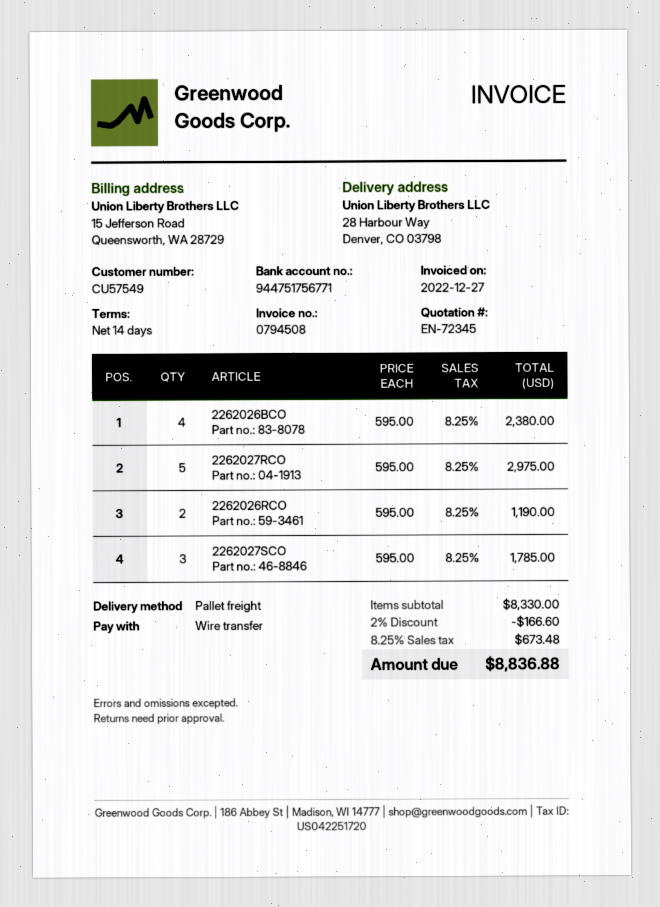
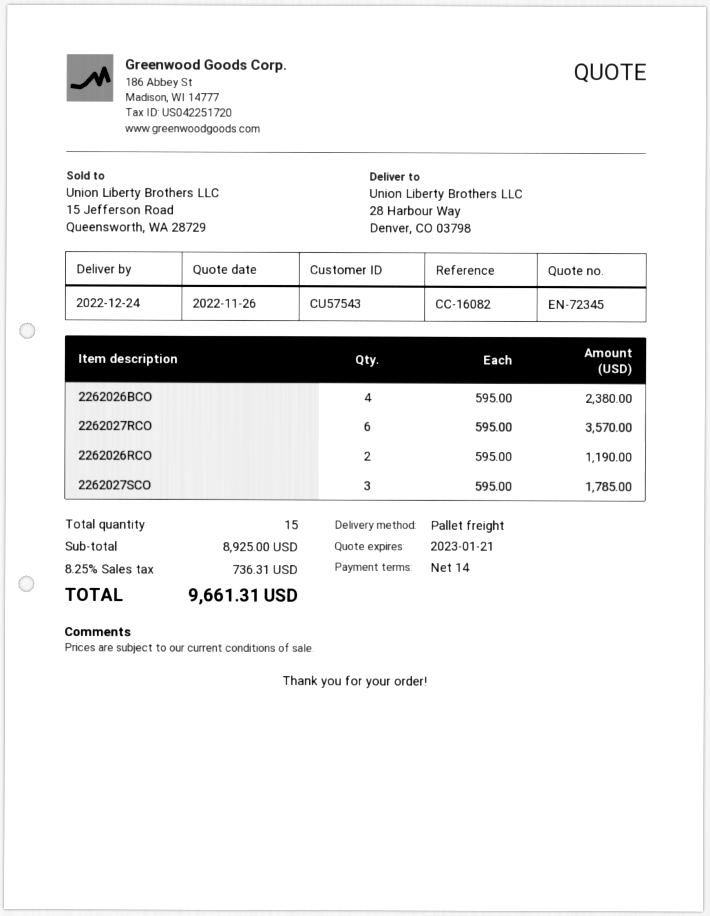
customer number: CU57549 -> CU57543
2262027RCO: 5 x 595.00 = 2975.00 -> 6 x 595.00 = 3570.00
subtotal: 8330.00 -> 8925.00
discount: 2% = 166.60 -> none
tax: 8.25% = 673.48 -> 8.25% = 736.31
total: 8836.88 -> 9661.31

